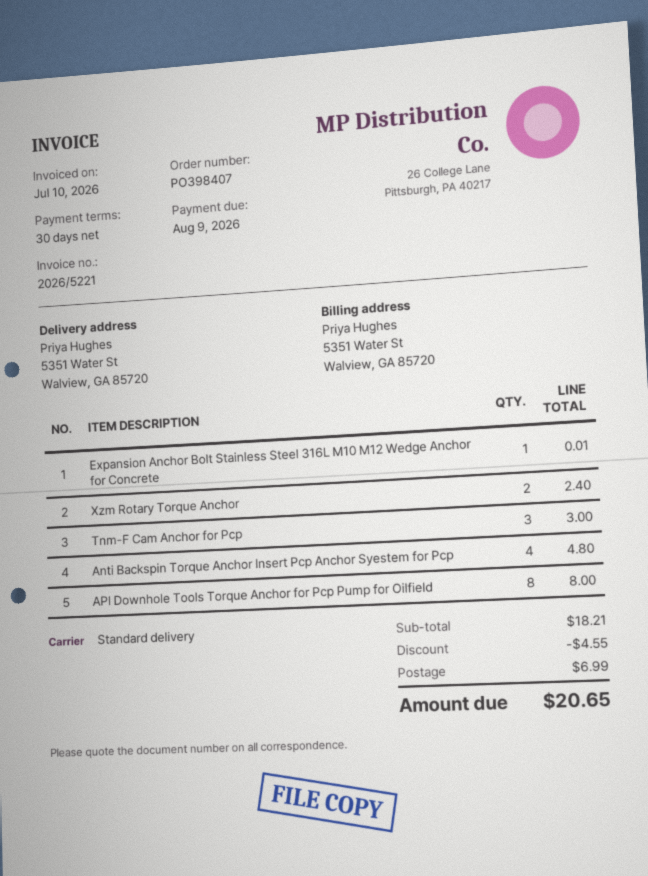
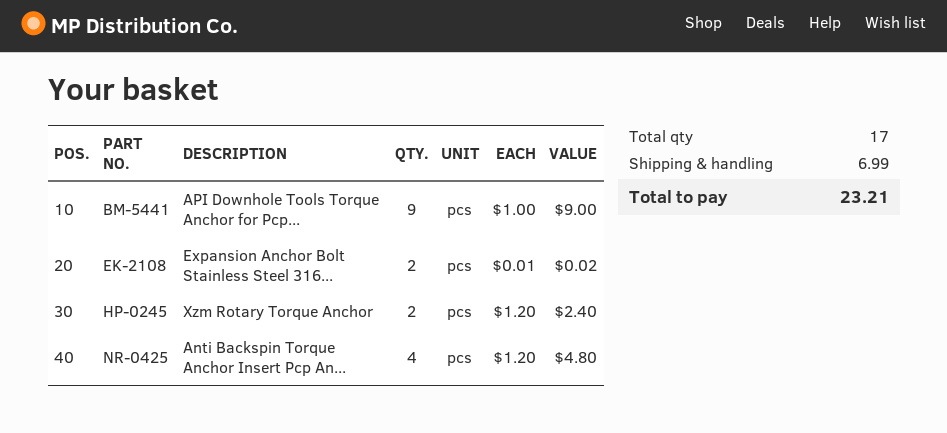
Expansion Anchor Bolt Stainless Steel 316L M10 M12 Wedge Anchor for Concrete: 1 for 0.01 -> 2 for 0.02
Tnm-F Cam Anchor for Pcp: 3 for 3.00 -> none
API Downhole Tools Torque Anchor for Pcp Pump for Oilfield: 8 for 8.00 -> 9 for 9.00
discount: 4.55 -> none
total: 20.65 -> 23.21

